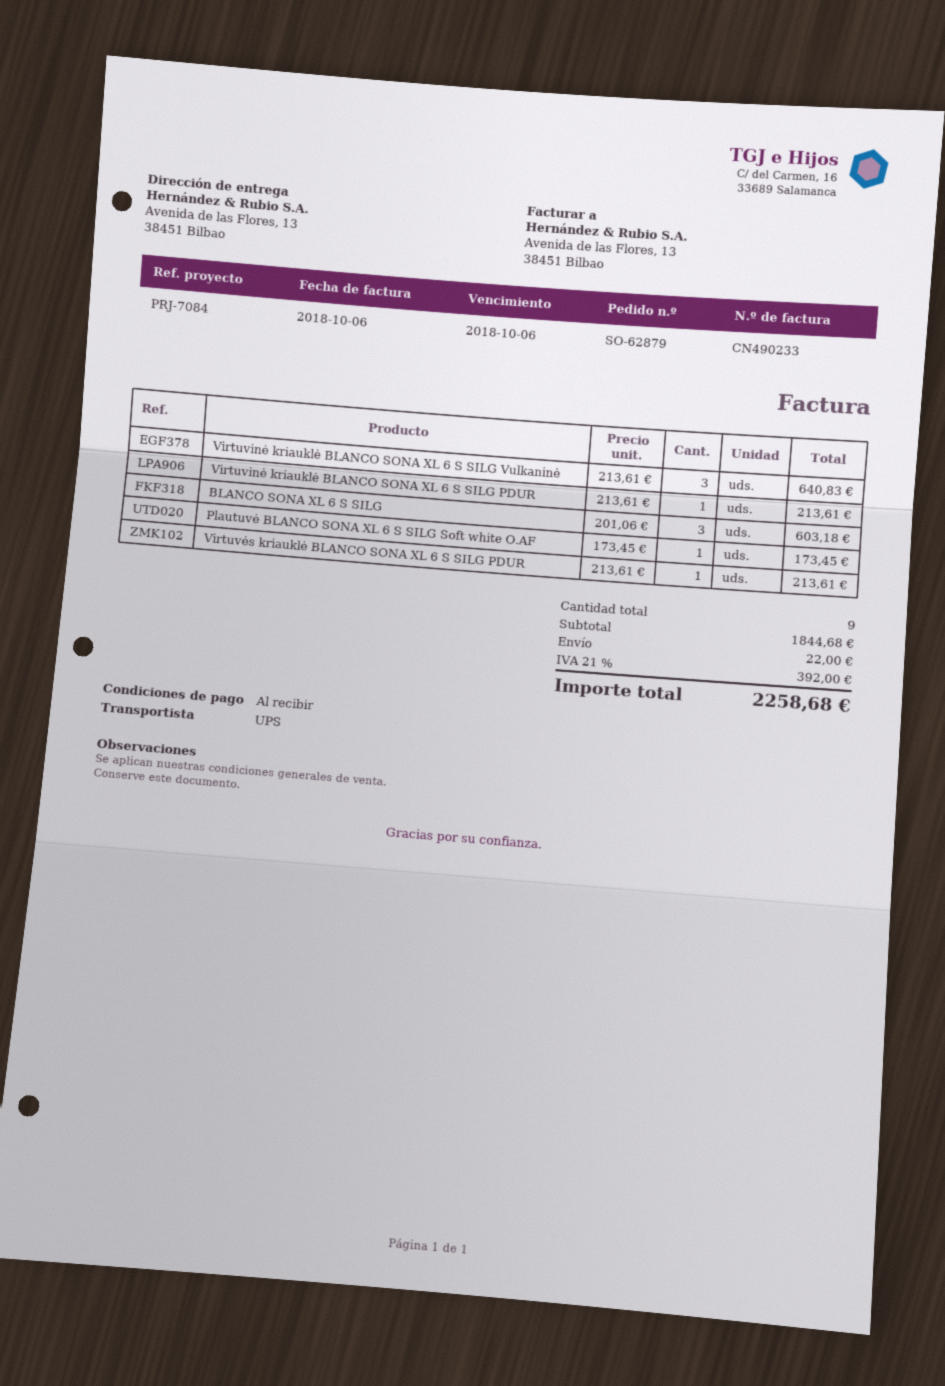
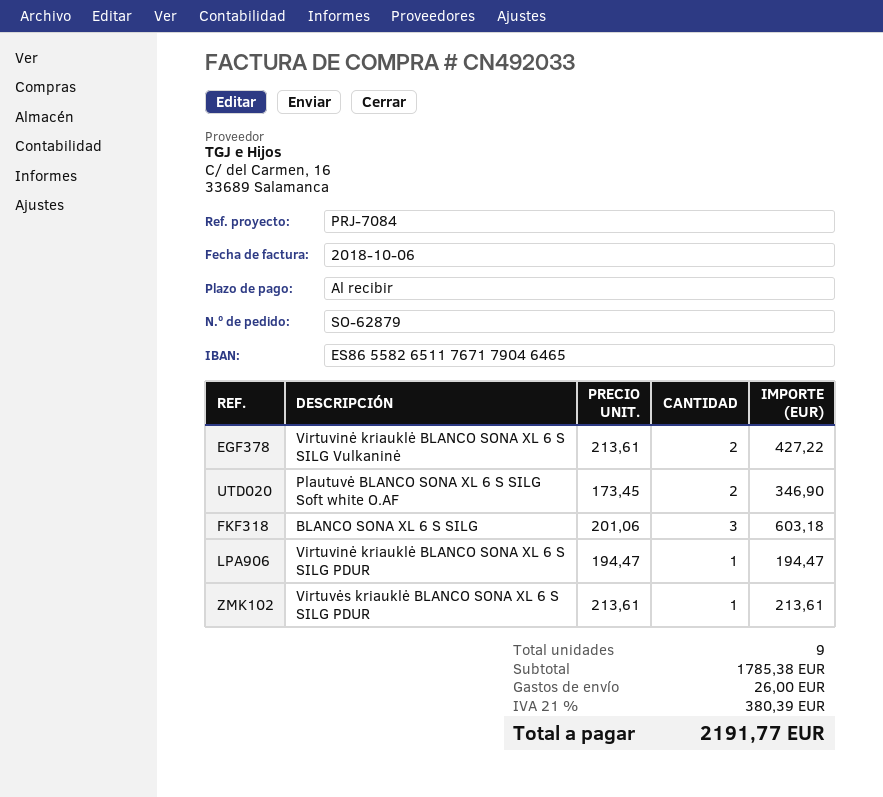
invoice number: CN490233 -> CN492033
Virtuvinė kriauklė BLANCO SONA XL 6 S SILG Vulkaninė: 3 x 213.61 = 640.83 -> 2 x 213.61 = 427.22
Virtuvinė kriauklė BLANCO SONA XL 6 S SILG PDUR: 1 x 213.61 = 213.61 -> 1 x 194.47 = 194.47
Plautuvė BLANCO SONA XL 6 S SILG Soft white O.AF: 1 x 173.45 = 173.45 -> 2 x 173.45 = 346.90
subtotal: 1844.68 -> 1785.38
shipping: 22.00 -> 26.00
tax: 21% = 392.00 -> 21% = 380.39
total: 2258.68 -> 2191.77

